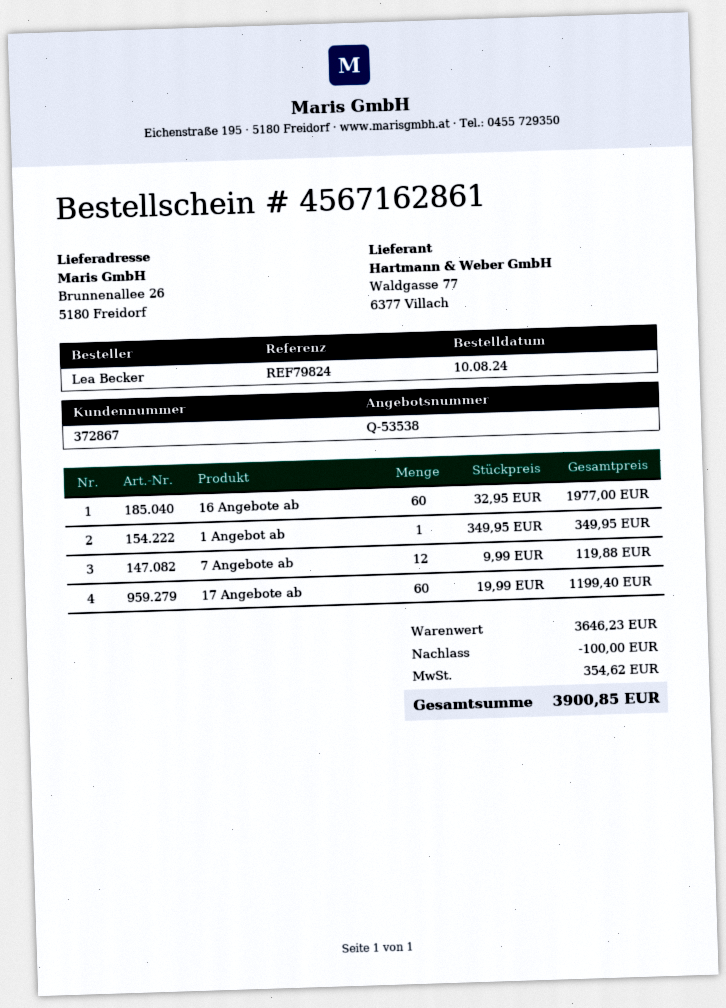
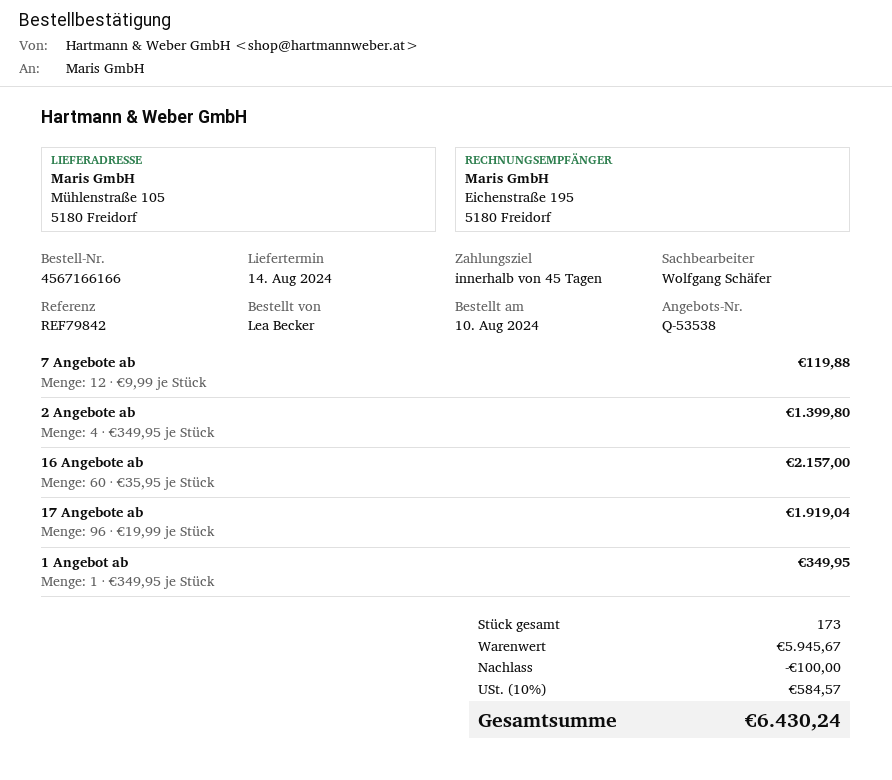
order number: 4567162861 -> 4567166166
reference: REF79824 -> REF79842
ship to: Brunnenallee 26, 5180 Freidorf -> Mühlenstraße 105, 5180 Freidorf
16 Angebote ab: 60 x 32.95 = 1977.00 -> 60 x 35.95 = 2157.00
17 Angebote ab: 60 x 19.99 = 1199.40 -> 96 x 19.99 = 1919.04
2 Angebote ab: none -> 4 x 349.95 = 1399.80
subtotal: 3646.23 -> 5945.67
tax: 354.62 -> 584.57
total: 3900.85 -> 6430.24

